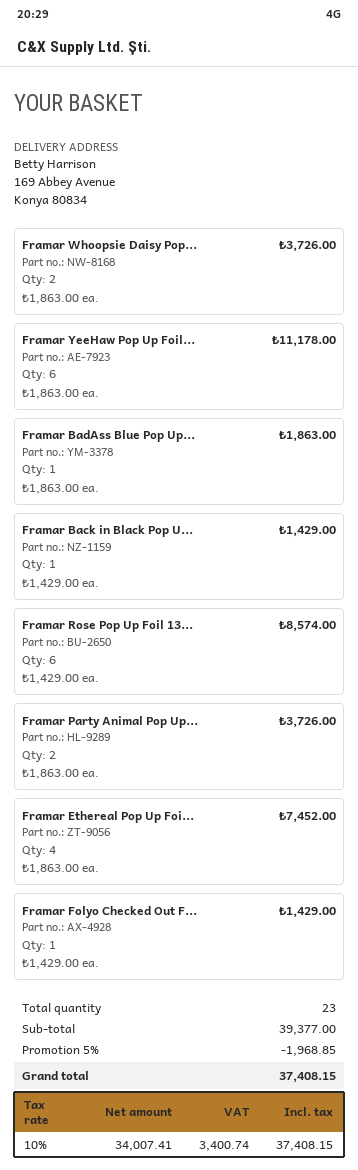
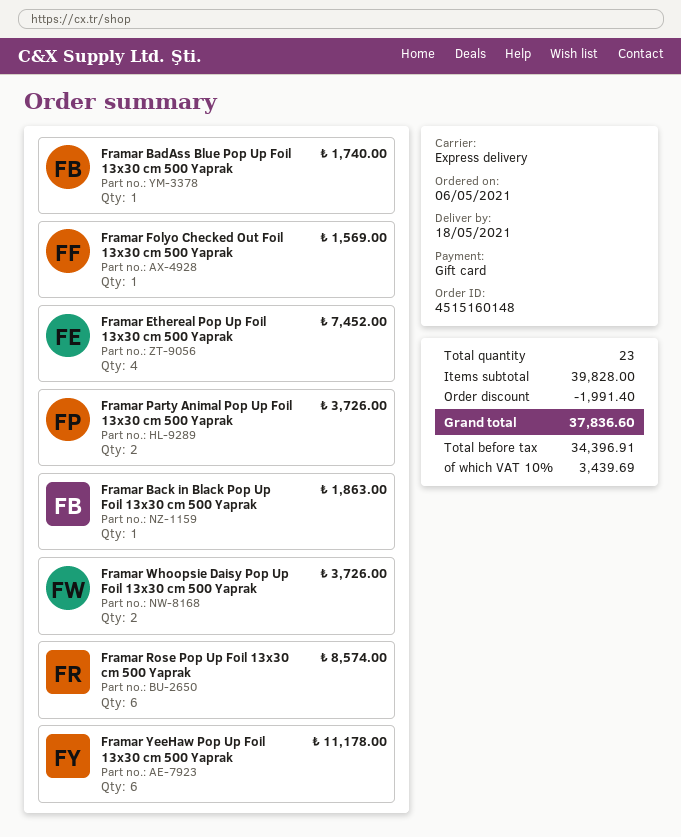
Framar BadAss Blue Pop Up...: 1 for 1863.00 -> 1 for 1740.00
Framar Back in Black Pop U...: 1 for 1429.00 -> 1 for 1863.00
Framar Folyo Checked Out F...: 1 for 1429.00 -> 1 for 1569.00
subtotal: 39377.00 -> 39828.00
discount: 1968.85 -> 1991.40
net: 34007.41 -> 34396.91
tax: 10% = 3400.74 -> 10% = 3439.69
total: 37408.15 -> 37836.60

